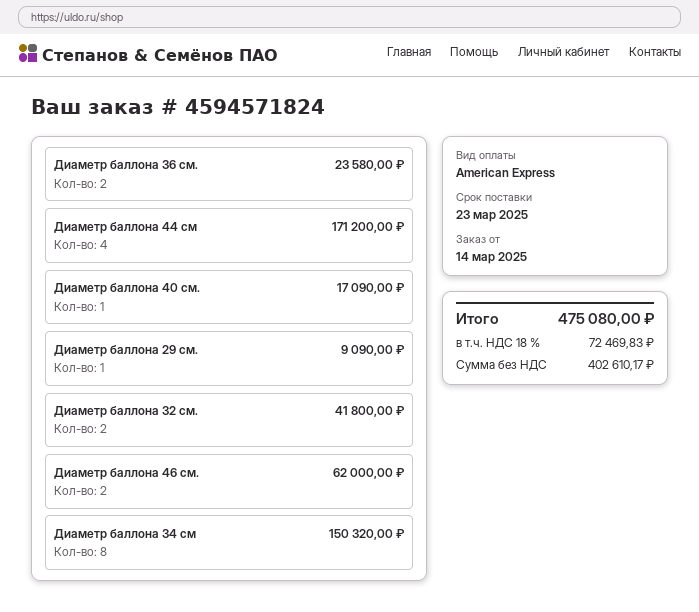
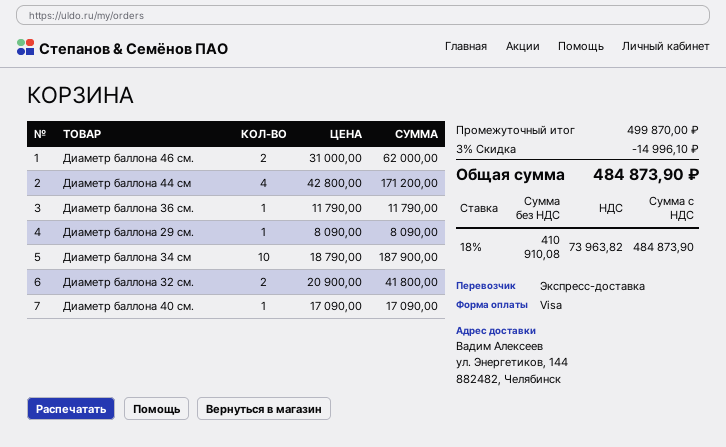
payment method: American Express -> Visa
Диаметр баллона 36 см.: 2 for 23580.00 -> 1 for 11790.00
Диаметр баллона 29 см.: 1 for 9090.00 -> 1 for 8090.00
Диаметр баллона 34 см: 8 for 150320.00 -> 10 for 187900.00
discount: none -> 3% = 14996.10
net: 402610.17 -> 410910.08
tax: 18% = 72469.83 -> 18% = 73963.82
total: 475080.00 -> 484873.90

